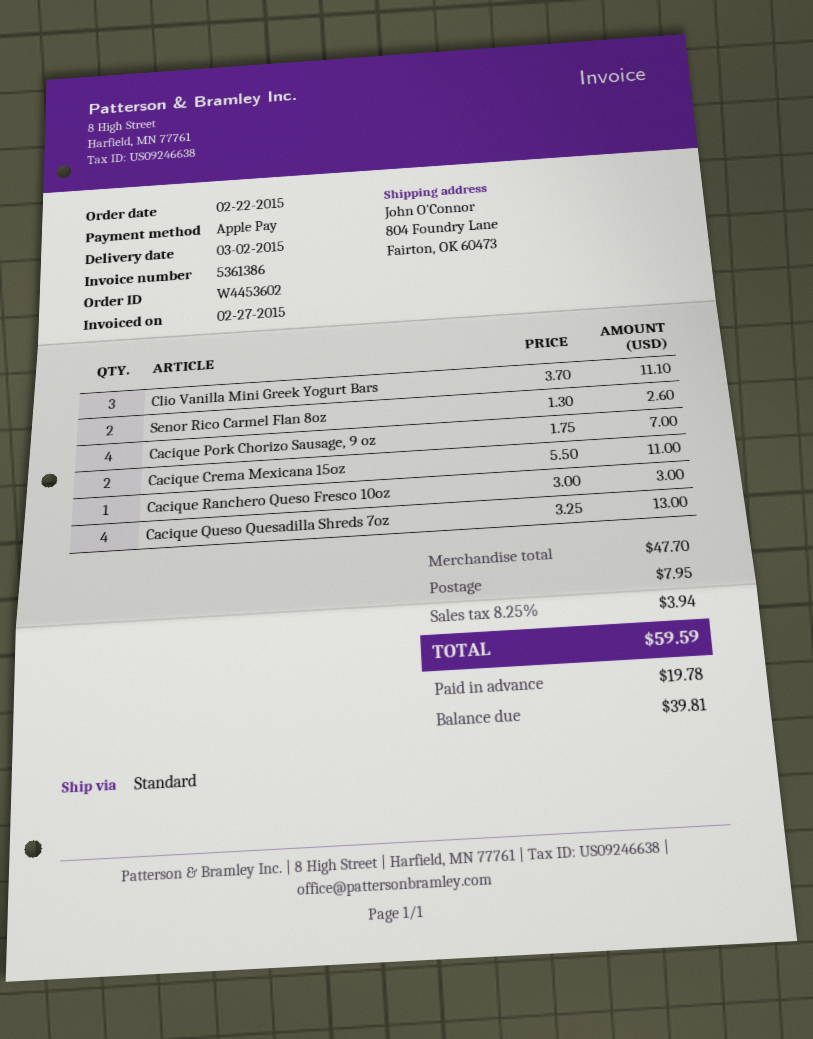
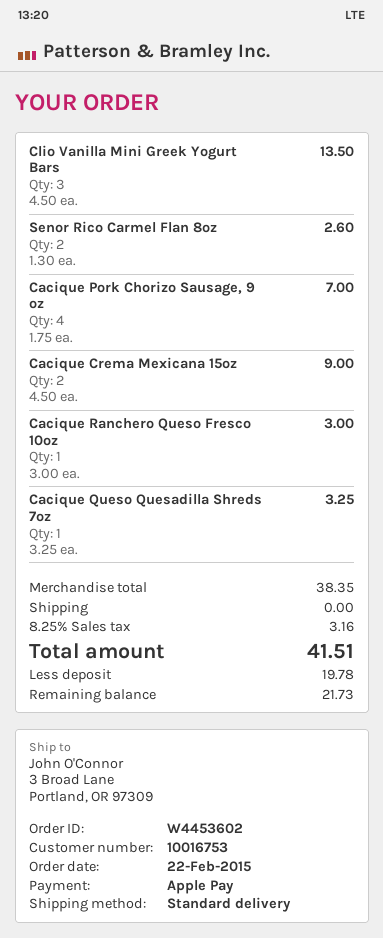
ship to: 804 Foundry Lane, Fairton, OK 60473 -> 3 Broad Lane, Portland, OR 97309
Clio Vanilla Mini Greek Yogurt Bars: 3 x 3.70 = 11.10 -> 3 x 4.50 = 13.50
Cacique Crema Mexicana 15oz: 2 x 5.50 = 11.00 -> 2 x 4.50 = 9.00
Cacique Queso Quesadilla Shreds 7oz: 4 x 3.25 = 13.00 -> 1 x 3.25 = 3.25
subtotal: 47.70 -> 38.35
shipping: 7.95 -> 0.00
tax: 8.25% = 3.94 -> 8.25% = 3.16
total: 59.59 -> 41.51
balance: 39.81 -> 21.73

